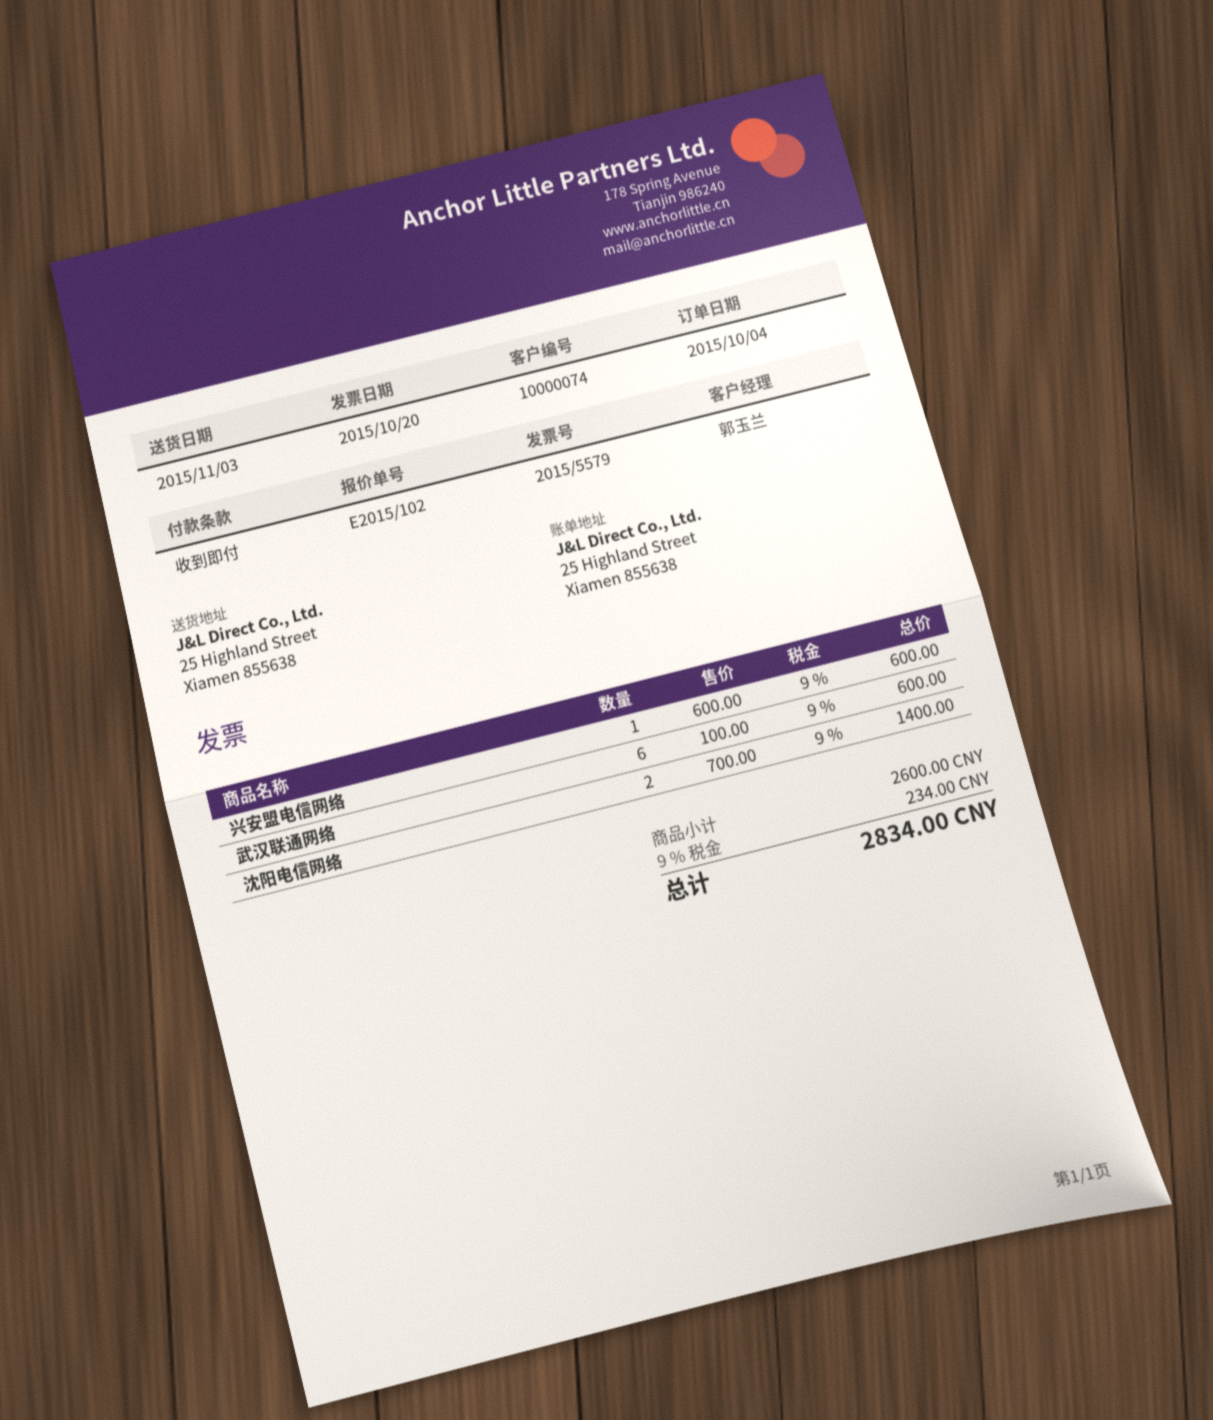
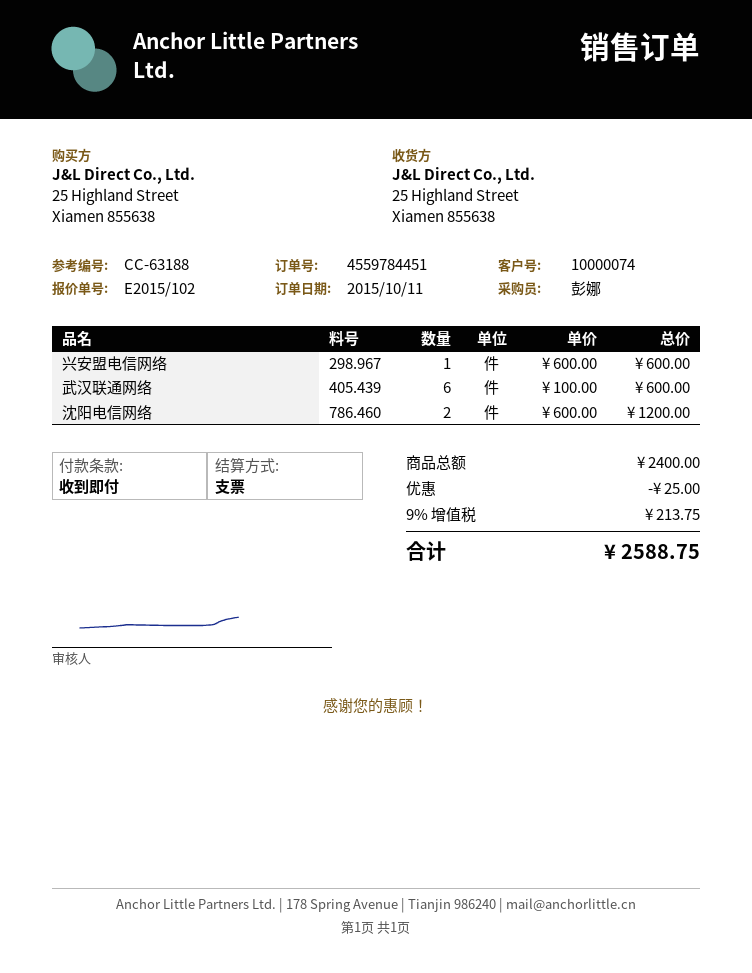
order date: 2015-10-04 -> 2015-10-11
沈阳电信网络: 2 x 700.00 = 1400.00 -> 2 x 600.00 = 1200.00
subtotal: 2600.00 -> 2400.00
discount: none -> 25.00
tax: 9% = 234.00 -> 9% = 213.75
total: 2834.00 -> 2588.75

